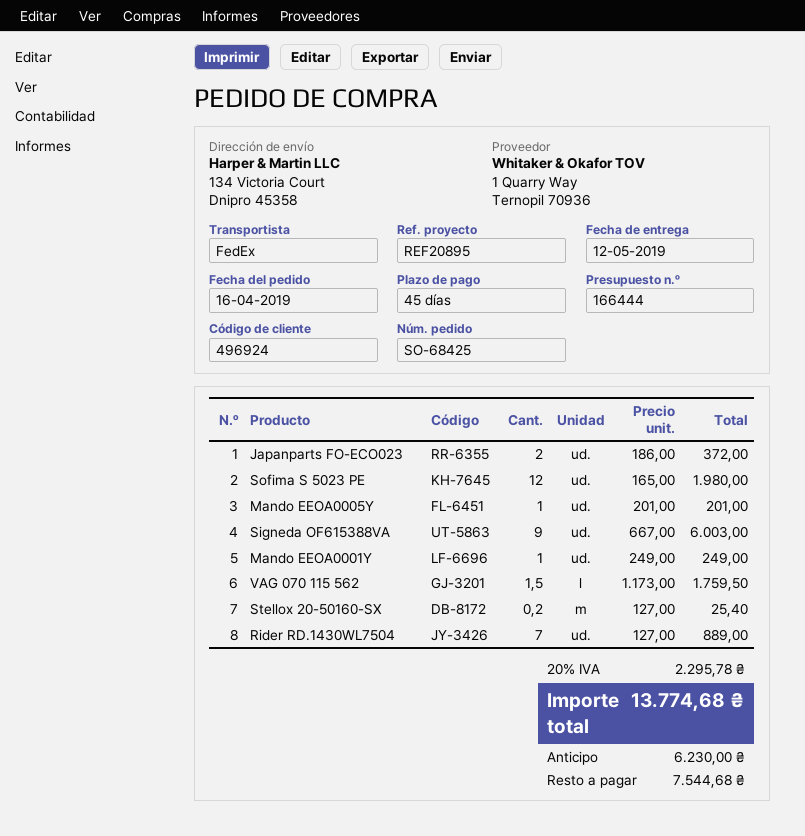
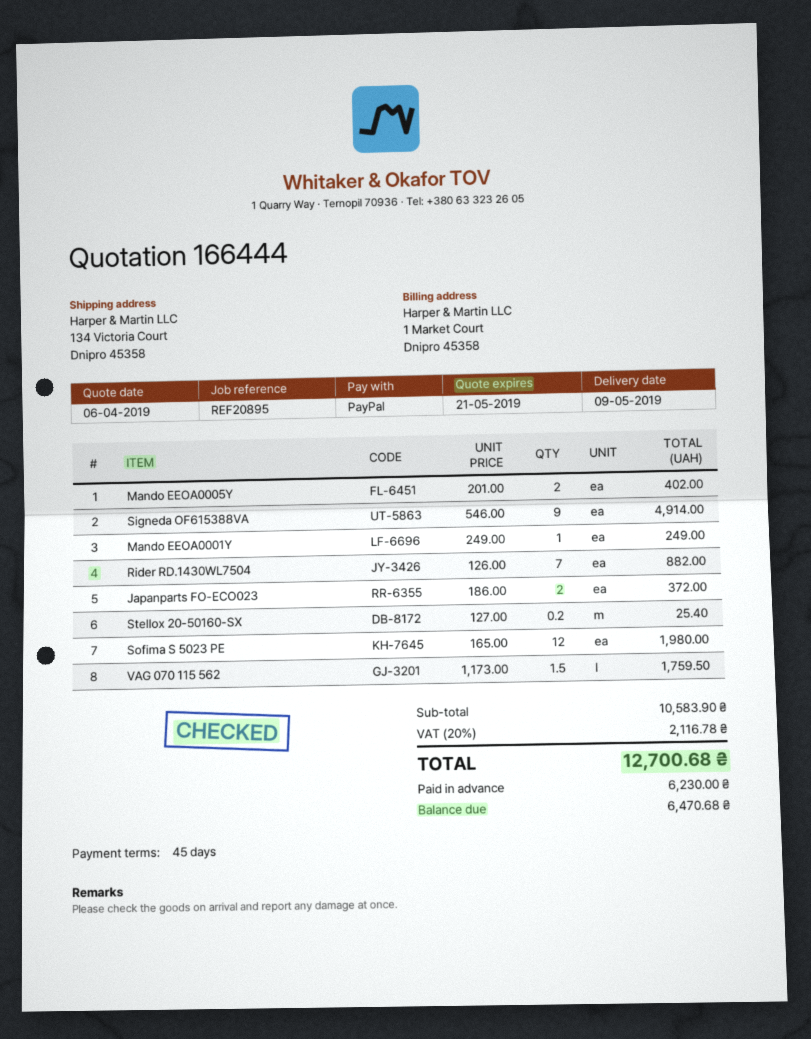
delivery date: 2019-05-12 -> 2019-05-09
Mando EEOA0005Y: 1 x 201.00 = 201.00 -> 2 x 201.00 = 402.00
Signeda OF615388VA: 9 x 667.00 = 6003.00 -> 9 x 546.00 = 4914.00
Rider RD.1430WL7504: 7 x 127.00 = 889.00 -> 7 x 126.00 = 882.00
tax: 20% = 2295.78 -> 20% = 2116.78
total: 13774.68 -> 12700.68
balance: 7544.68 -> 6470.68

